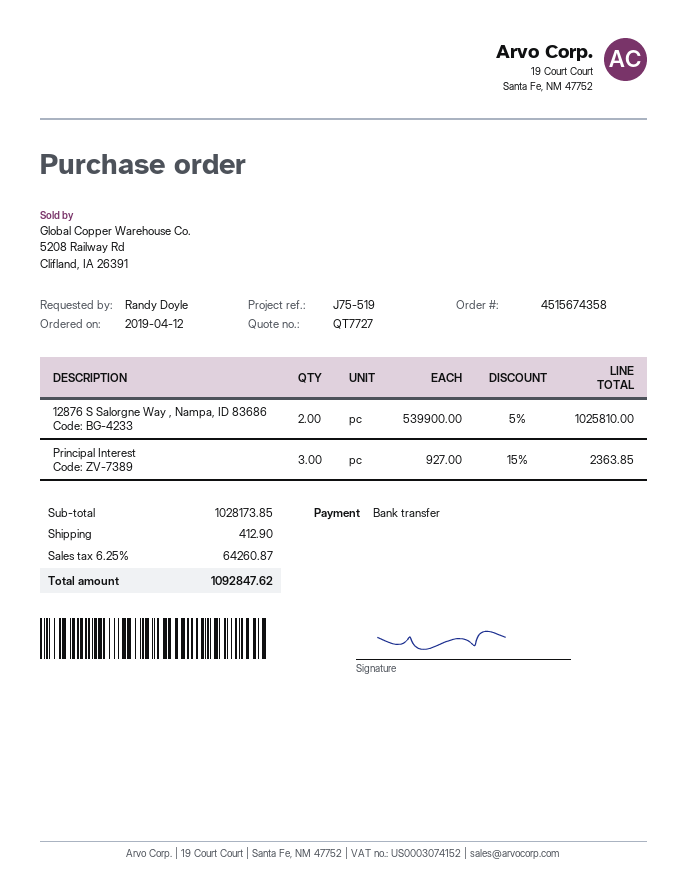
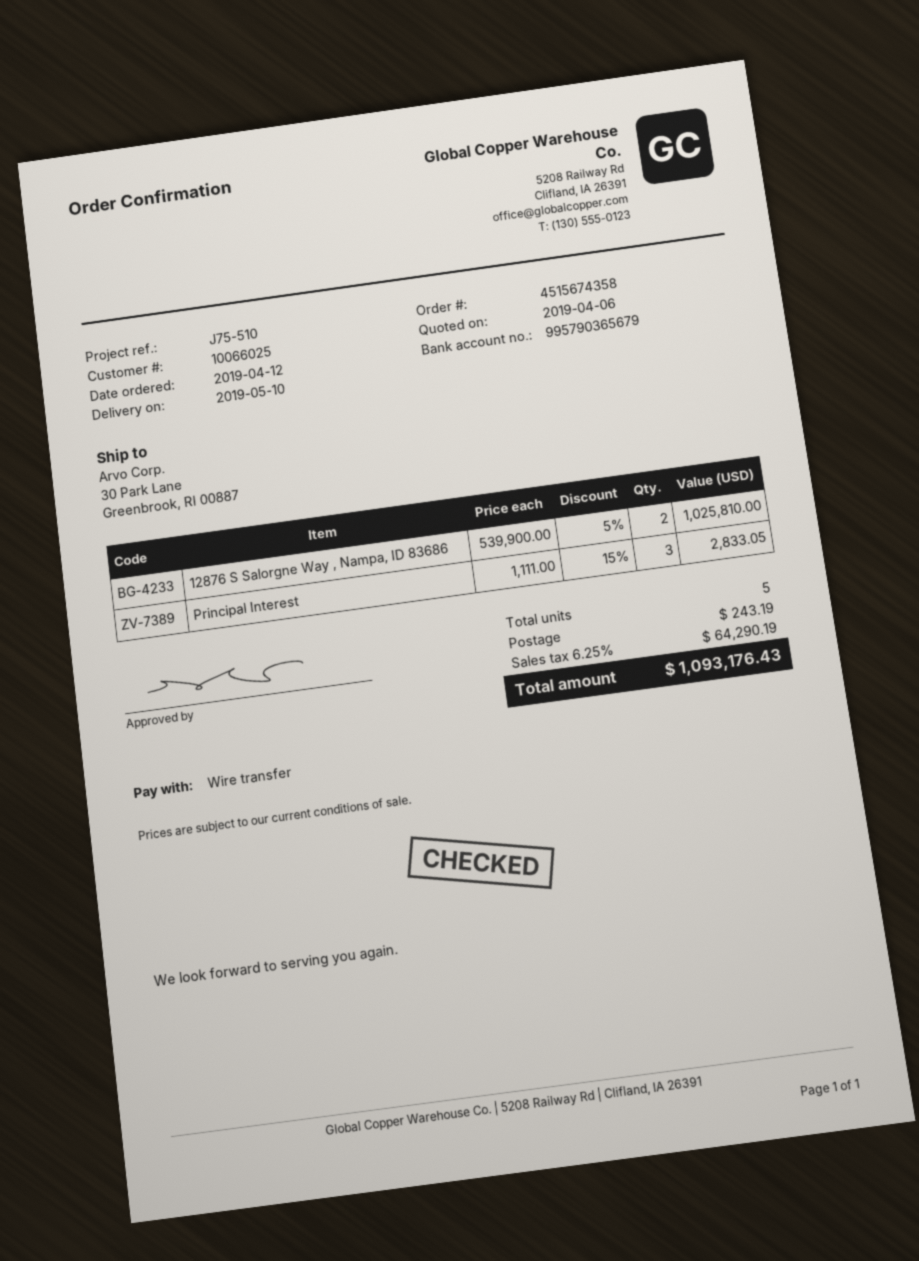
reference: J75-519 -> J75-510
Principal Interest: 3 x 927.00 - 15% = 2363.85 -> 3 x 1111.00 - 15% = 2833.05
shipping: 412.90 -> 243.19
tax: 6.25% = 64260.87 -> 6.25% = 64290.19
total: 1092847.62 -> 1093176.43

